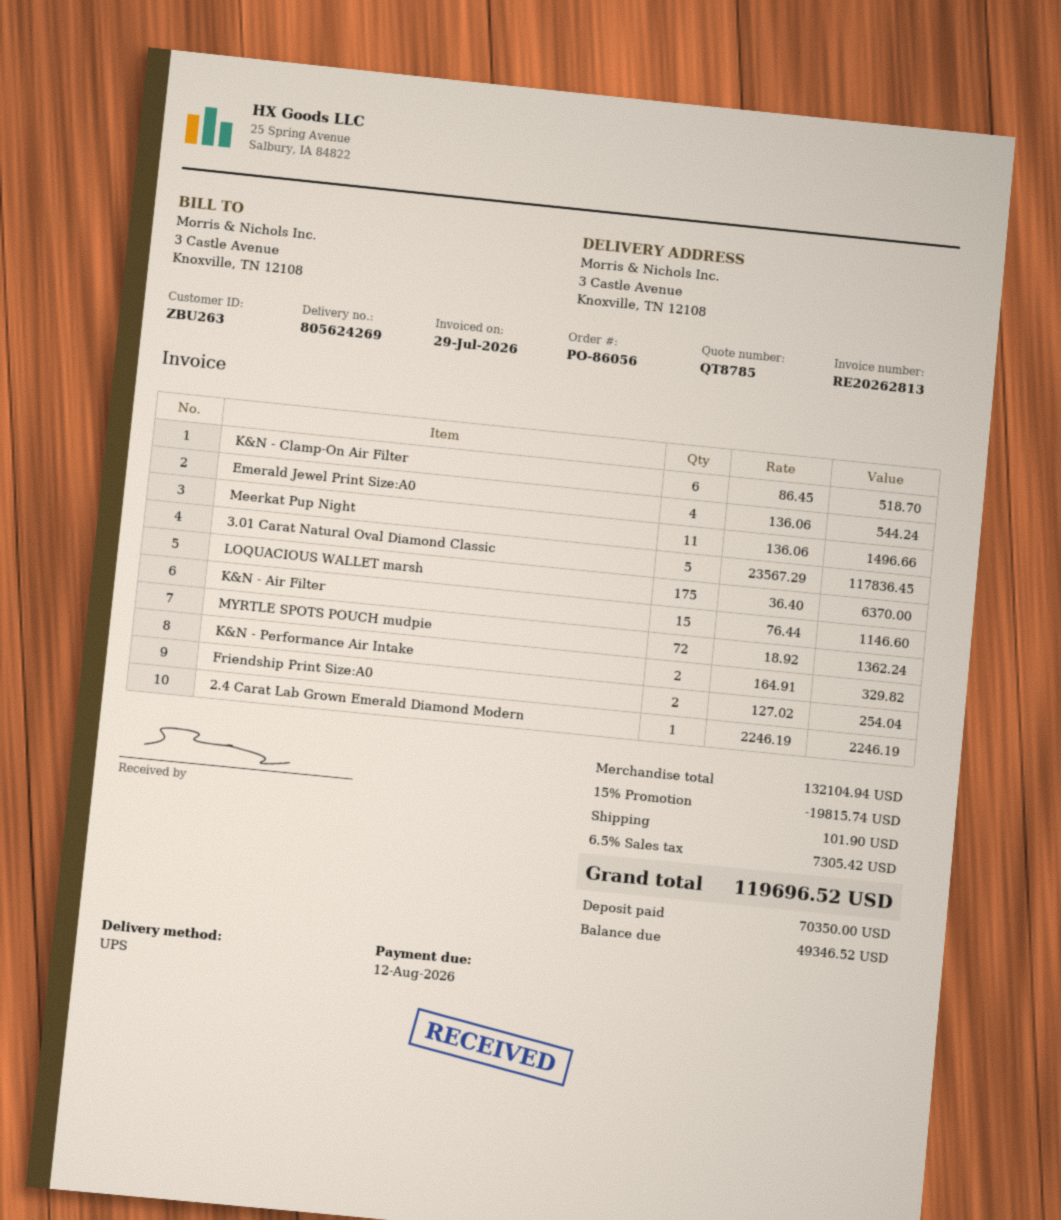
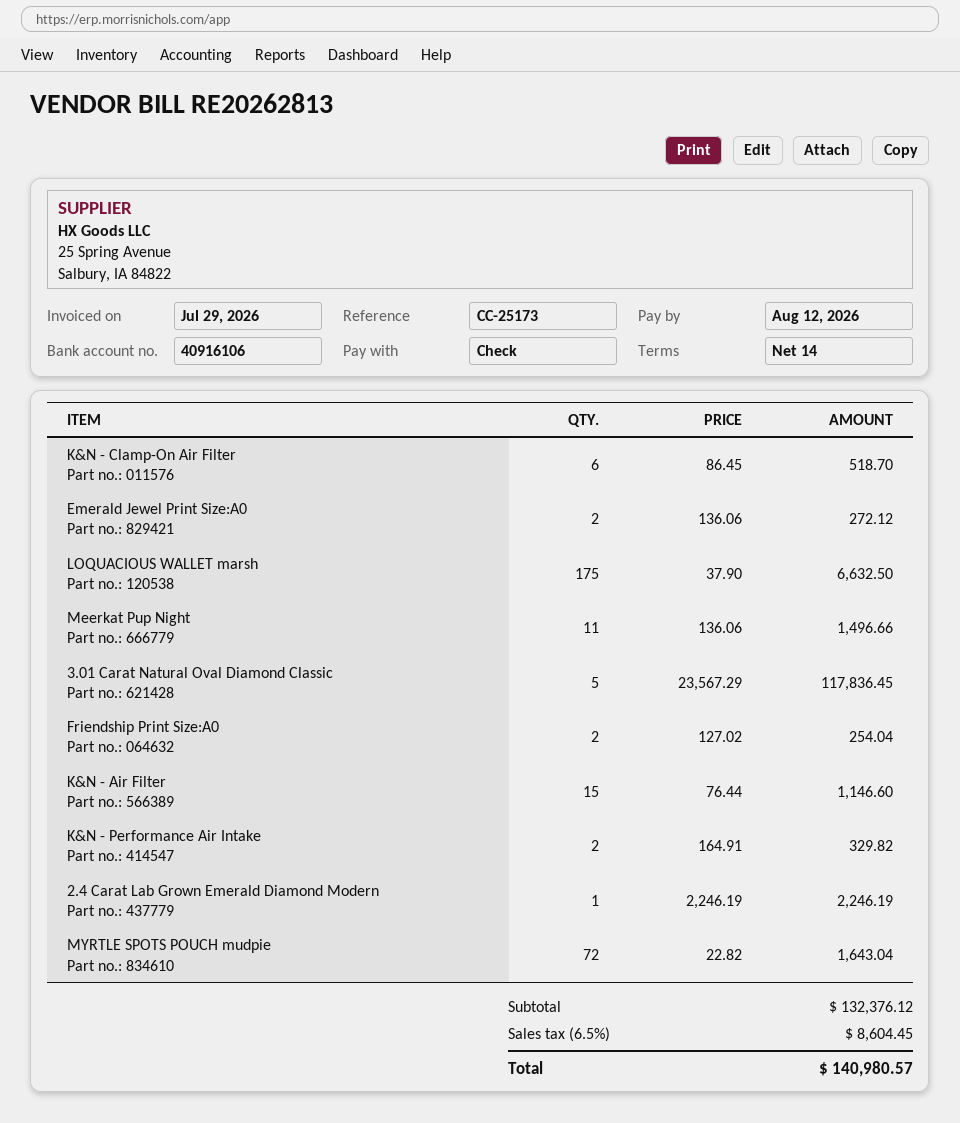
Emerald Jewel Print Size:A0: 4 x 136.06 = 544.24 -> 2 x 136.06 = 272.12
LOQUACIOUS WALLET marsh: 175 x 36.40 = 6370.00 -> 175 x 37.90 = 6632.50
MYRTLE SPOTS POUCH mudpie: 72 x 18.92 = 1362.24 -> 72 x 22.82 = 1643.04
subtotal: 132104.94 -> 132376.12
discount: 15% = 19815.74 -> none
shipping: 101.90 -> none
tax: 6.5% = 7305.42 -> 6.5% = 8604.45
total: 119696.52 -> 140980.57

